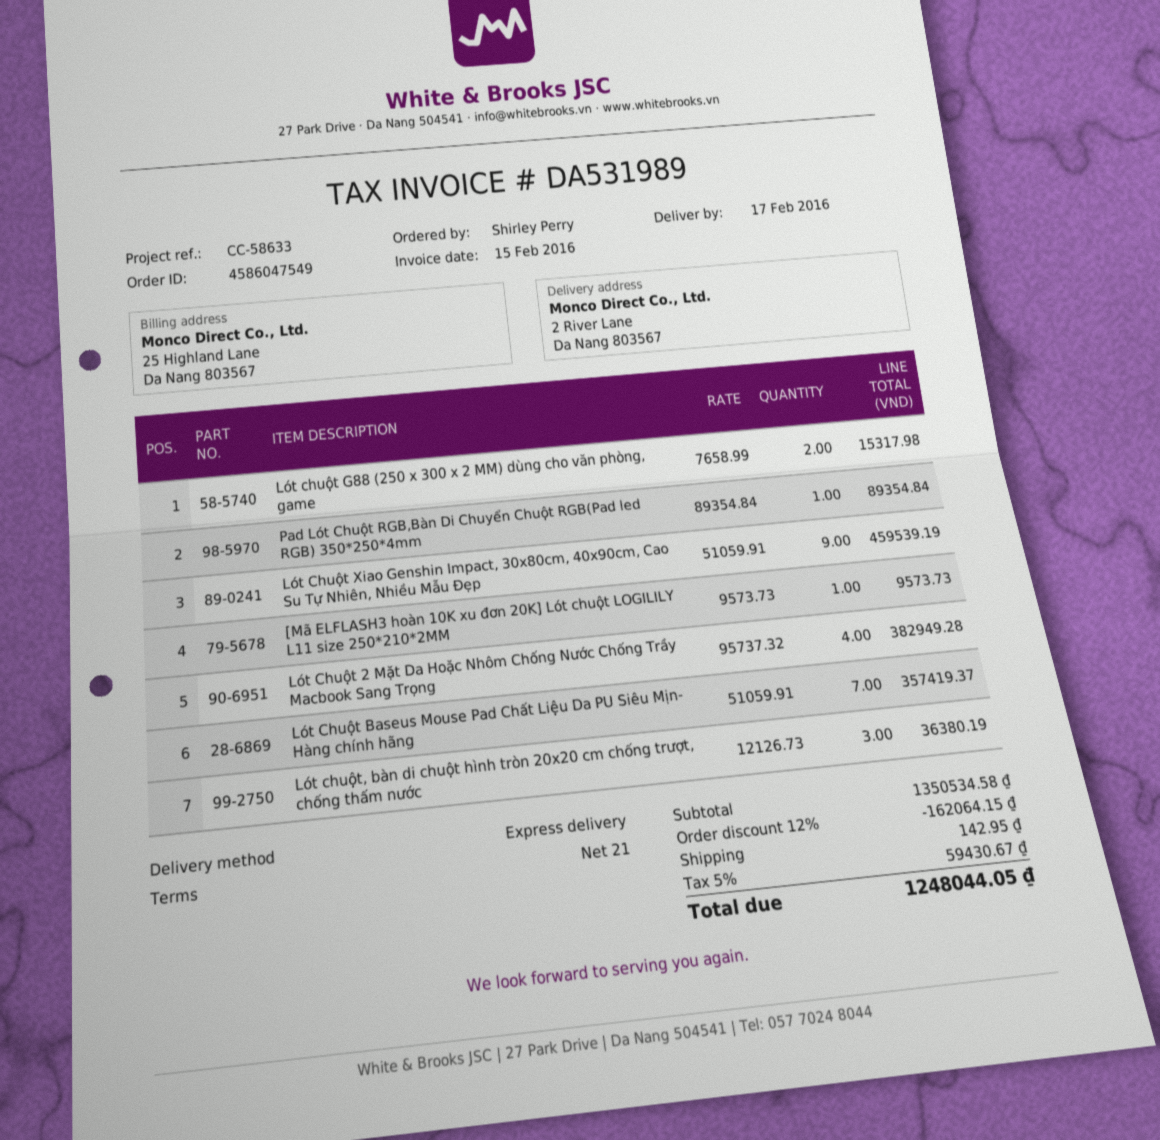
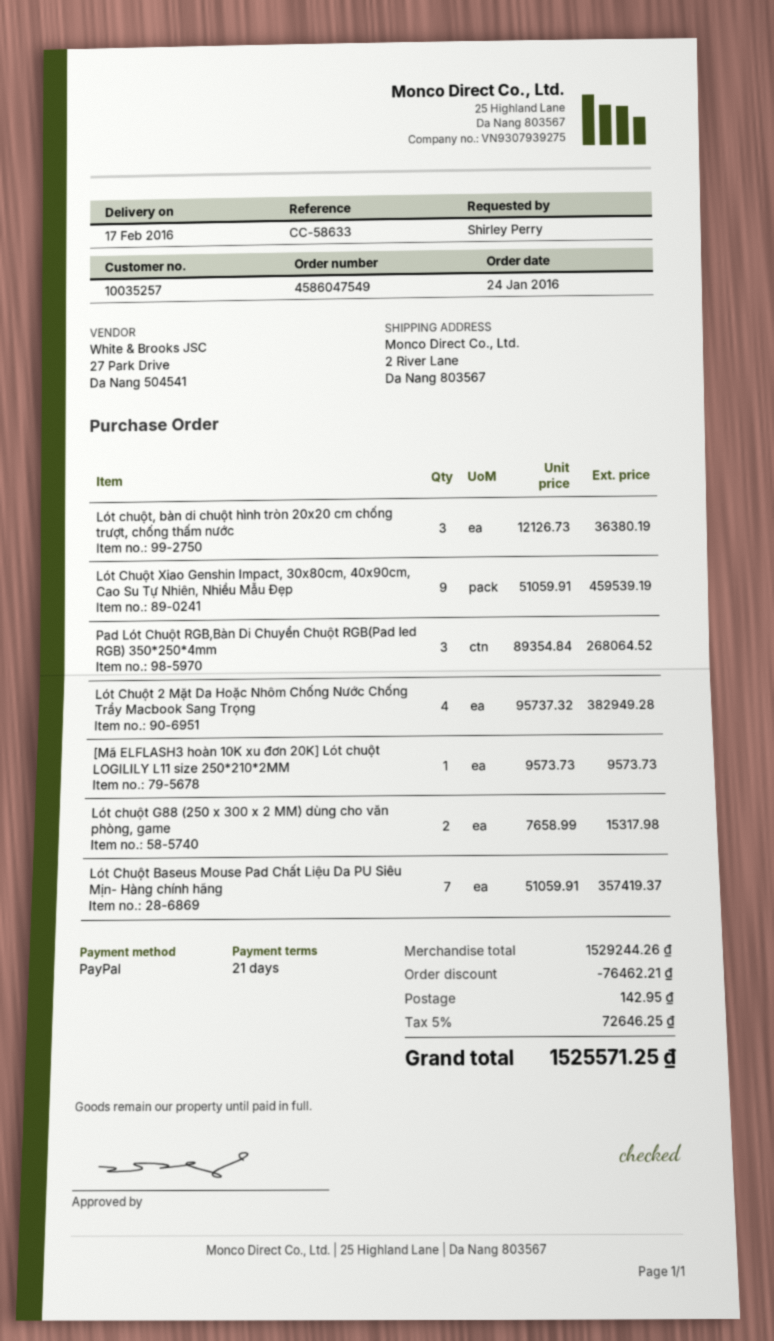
Pad Lót Chuột RGB,Bàn Di Chuyển Chuột RGB(Pad led RGB) 350*250*4mm: 1 x 89354.84 = 89354.84 -> 3 x 89354.84 = 268064.52
subtotal: 1350534.58 -> 1529244.26
discount: 162064.15 -> 76462.21
tax: 5% = 59430.67 -> 5% = 72646.25
total: 1248044.05 -> 1525571.25

